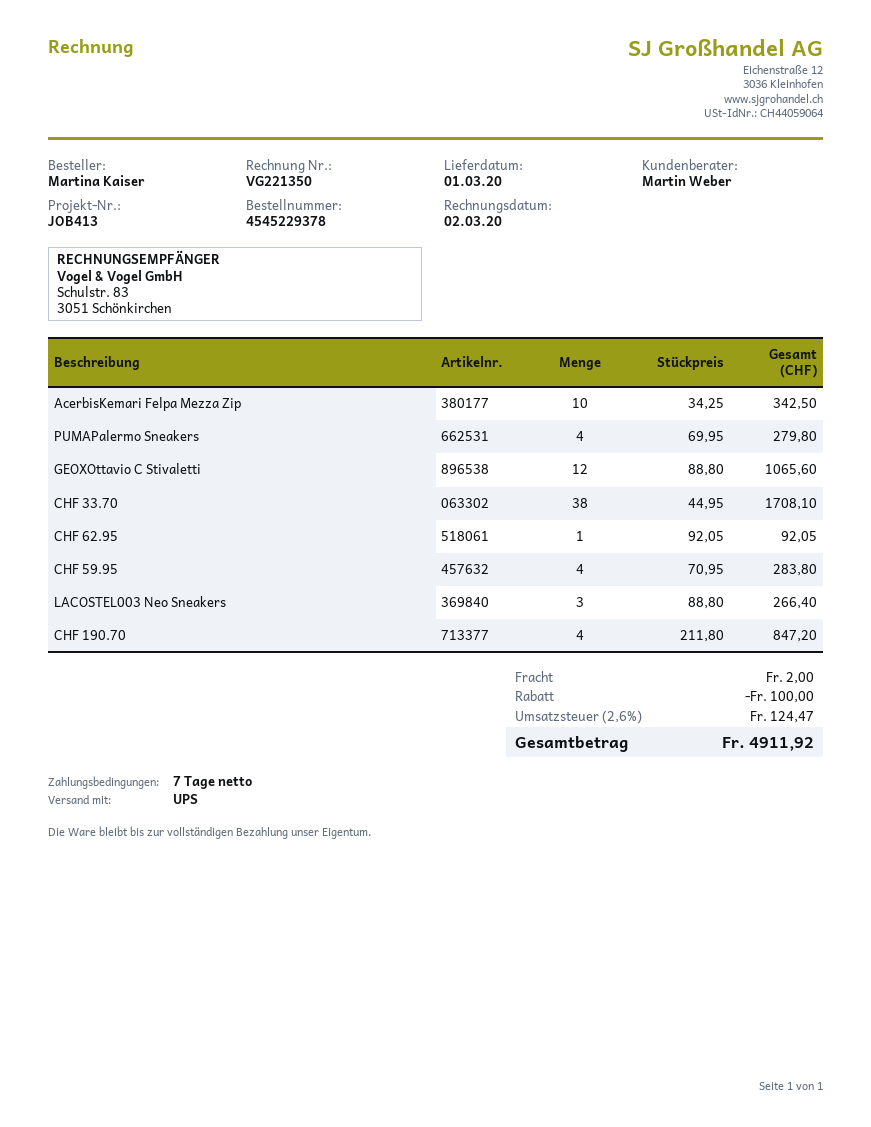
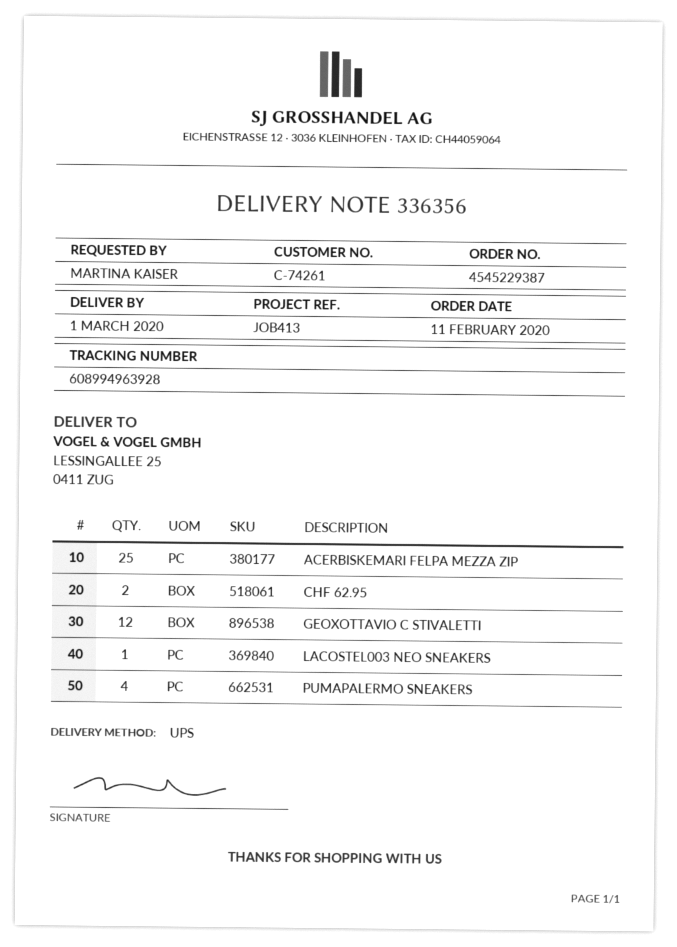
order number: 4545229378 -> 4545229387
AcerbisKemari Felpa Mezza Zip: 10 -> 25
CHF 33.70: 38 -> none
CHF 62.95: 1 -> 2
CHF 59.95: 4 -> none
LACOSTEL003 Neo Sneakers: 3 -> 1
CHF 190.70: 4 -> none

